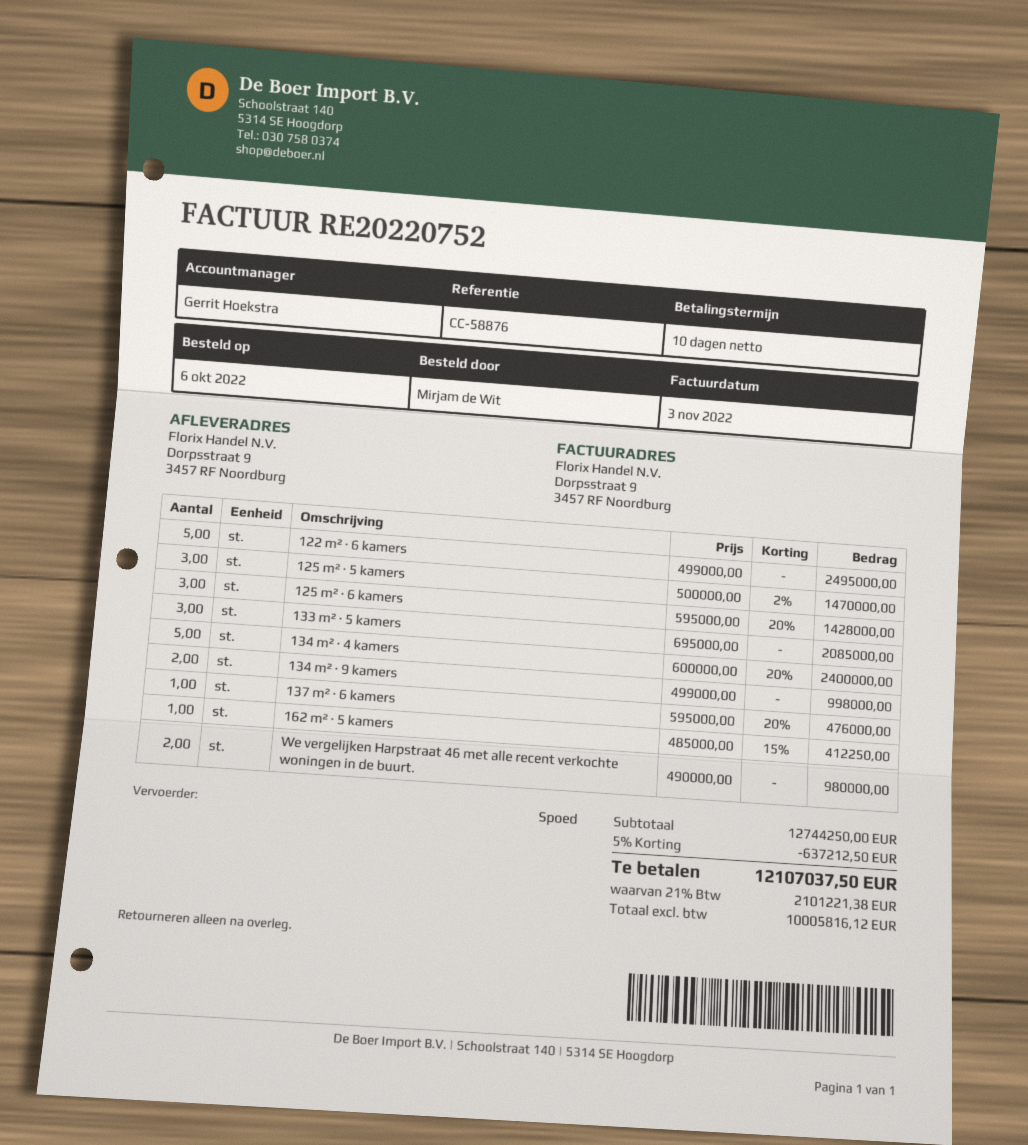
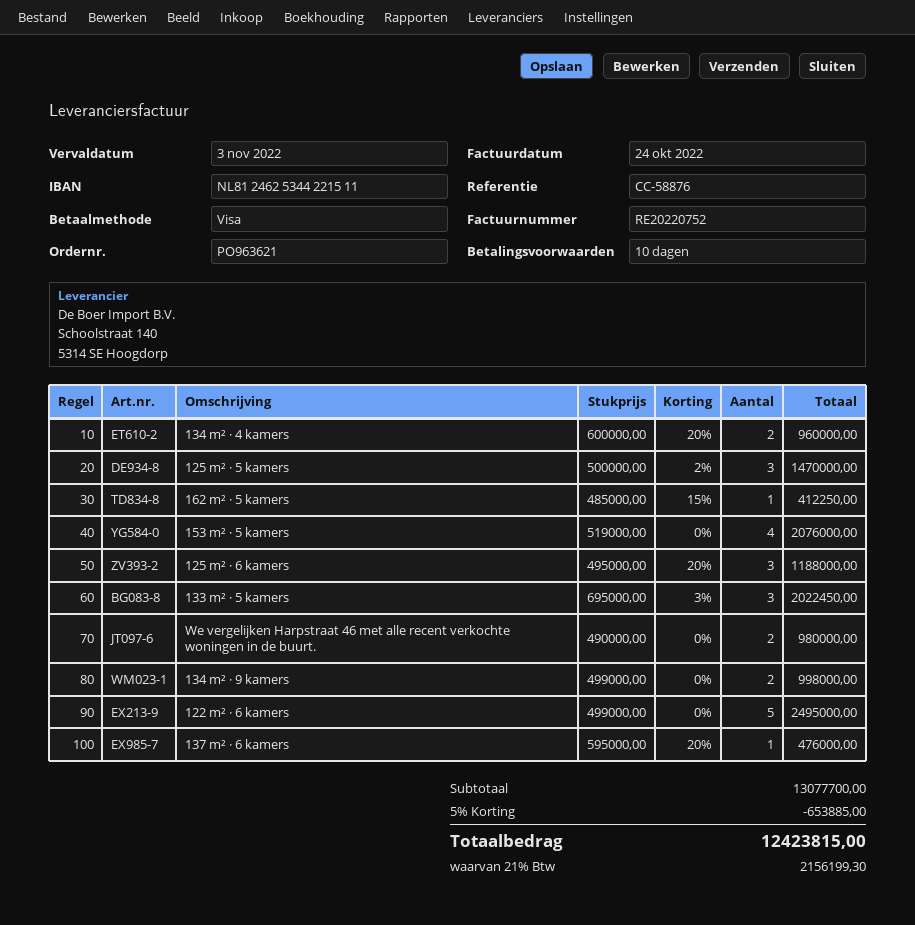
invoice date: 2022-11-03 -> 2022-10-24
125 m² · 6 kamers: 3 x 595000.00 - 20% = 1428000.00 -> 3 x 495000.00 - 20% = 1188000.00
133 m² · 5 kamers: 3 x 695000.00 = 2085000.00 -> 3 x 695000.00 - 3% = 2022450.00
134 m² · 4 kamers: 5 x 600000.00 - 20% = 2400000.00 -> 2 x 600000.00 - 20% = 960000.00
153 m² · 5 kamers: none -> 4 x 519000.00 = 2076000.00
subtotal: 12744250.00 -> 13077700.00
discount: 5% = 637212.50 -> 5% = 653885.00
tax: 21% = 2101221.38 -> 21% = 2156199.30
total: 12107037.50 -> 12423815.00

